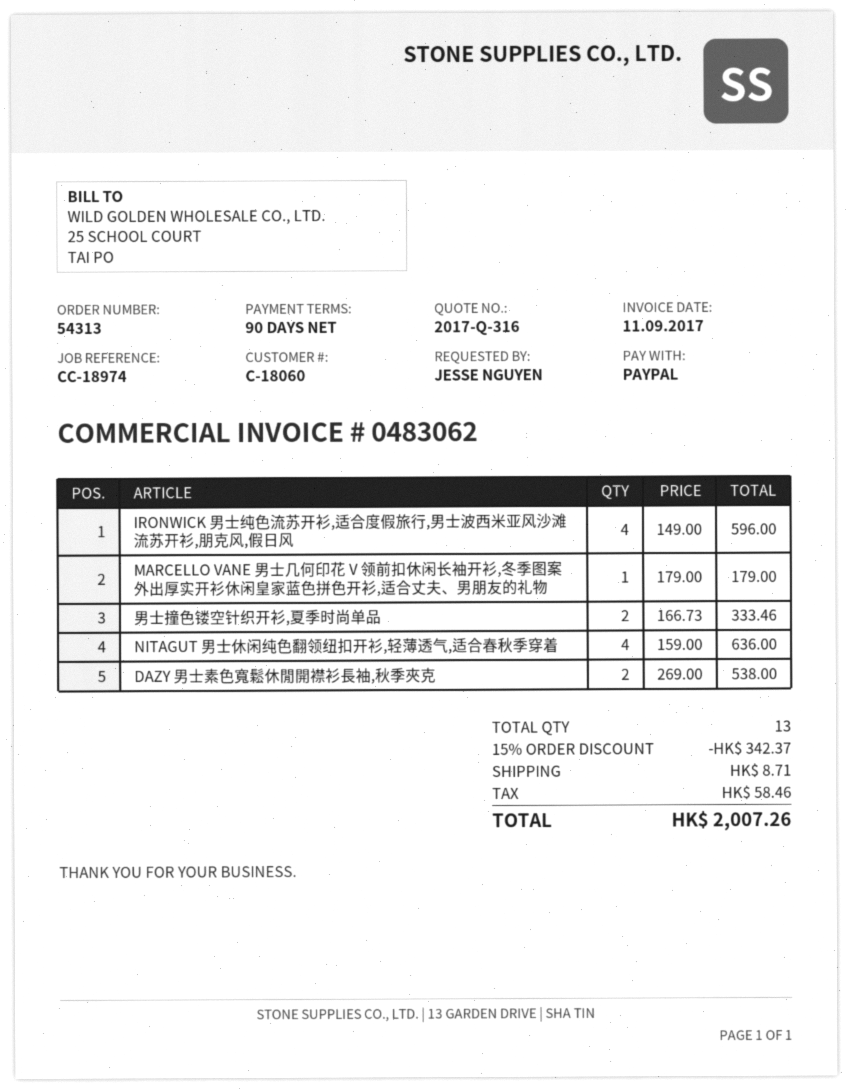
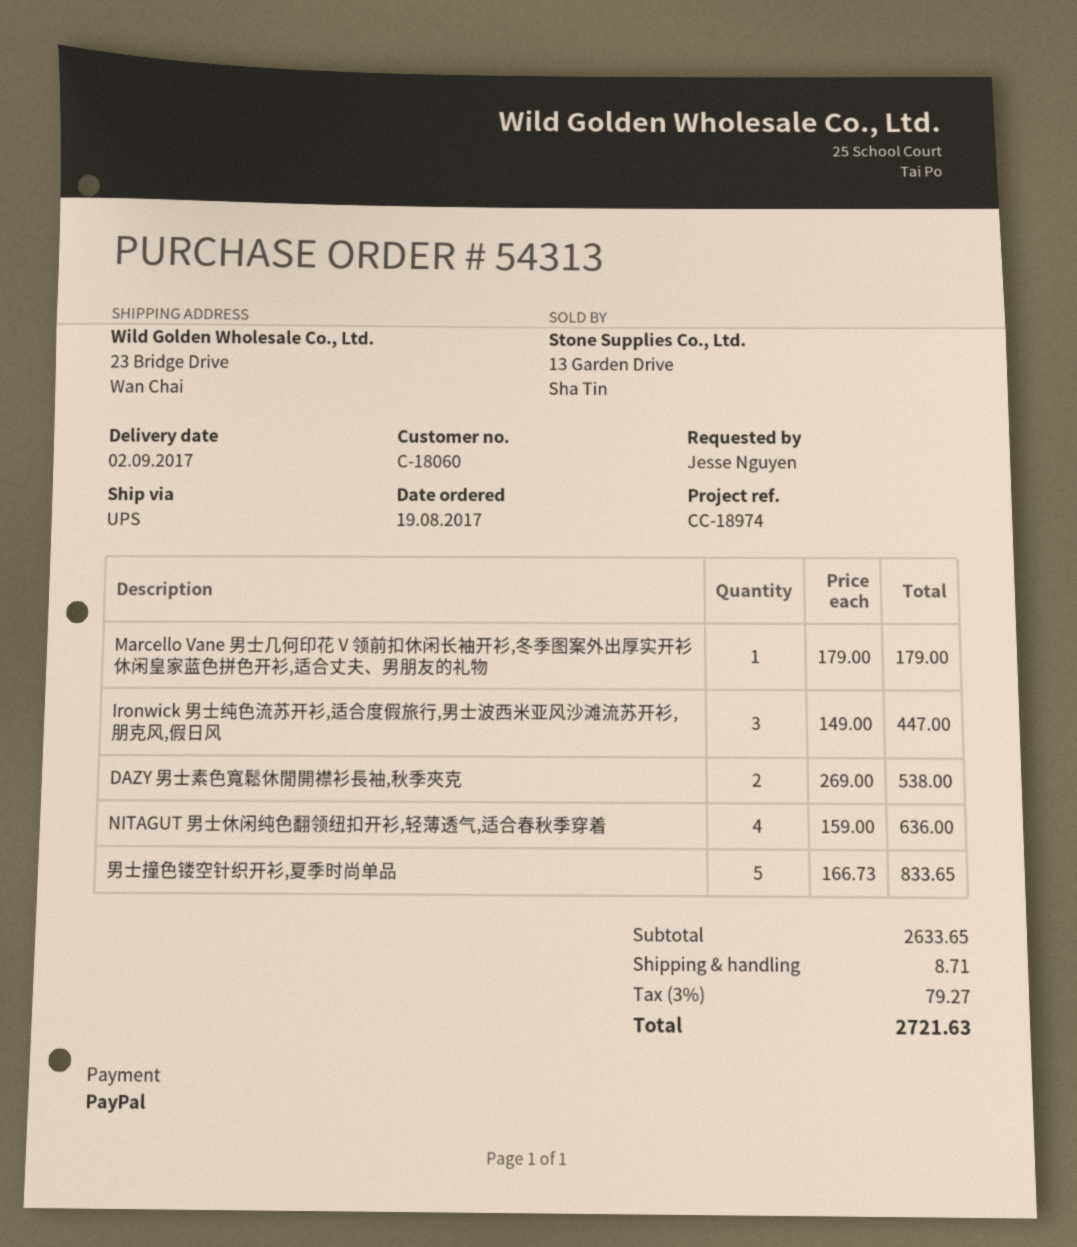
IRONWICK 男士纯色流苏开衫,适合度假旅行,男士波西米亚风沙滩流苏开衫,朋克风,假日风: 4 x 149.00 = 596.00 -> 3 x 149.00 = 447.00
男士撞色镂空针织开衫,夏季时尚单品: 2 x 166.73 = 333.46 -> 5 x 166.73 = 833.65
discount: 15% = 342.37 -> none
tax: 58.46 -> 79.27
total: 2007.26 -> 2721.63

